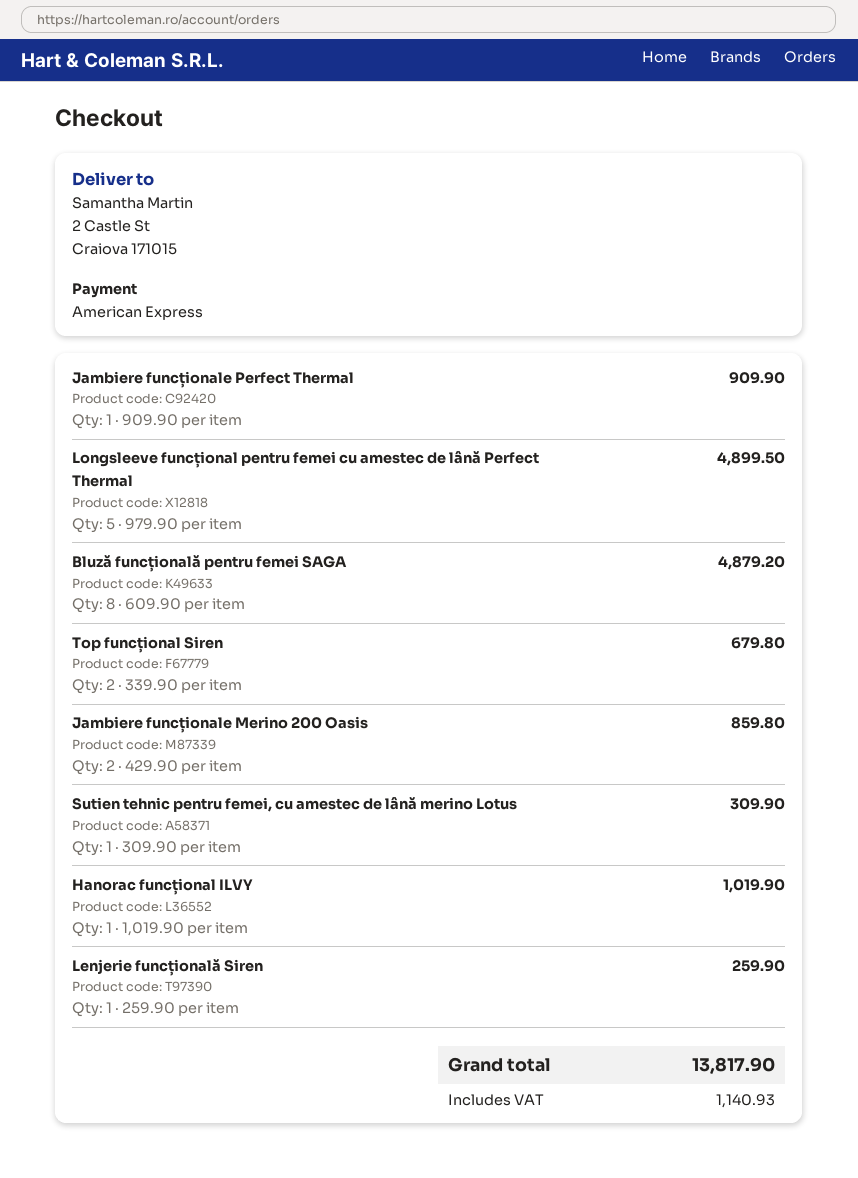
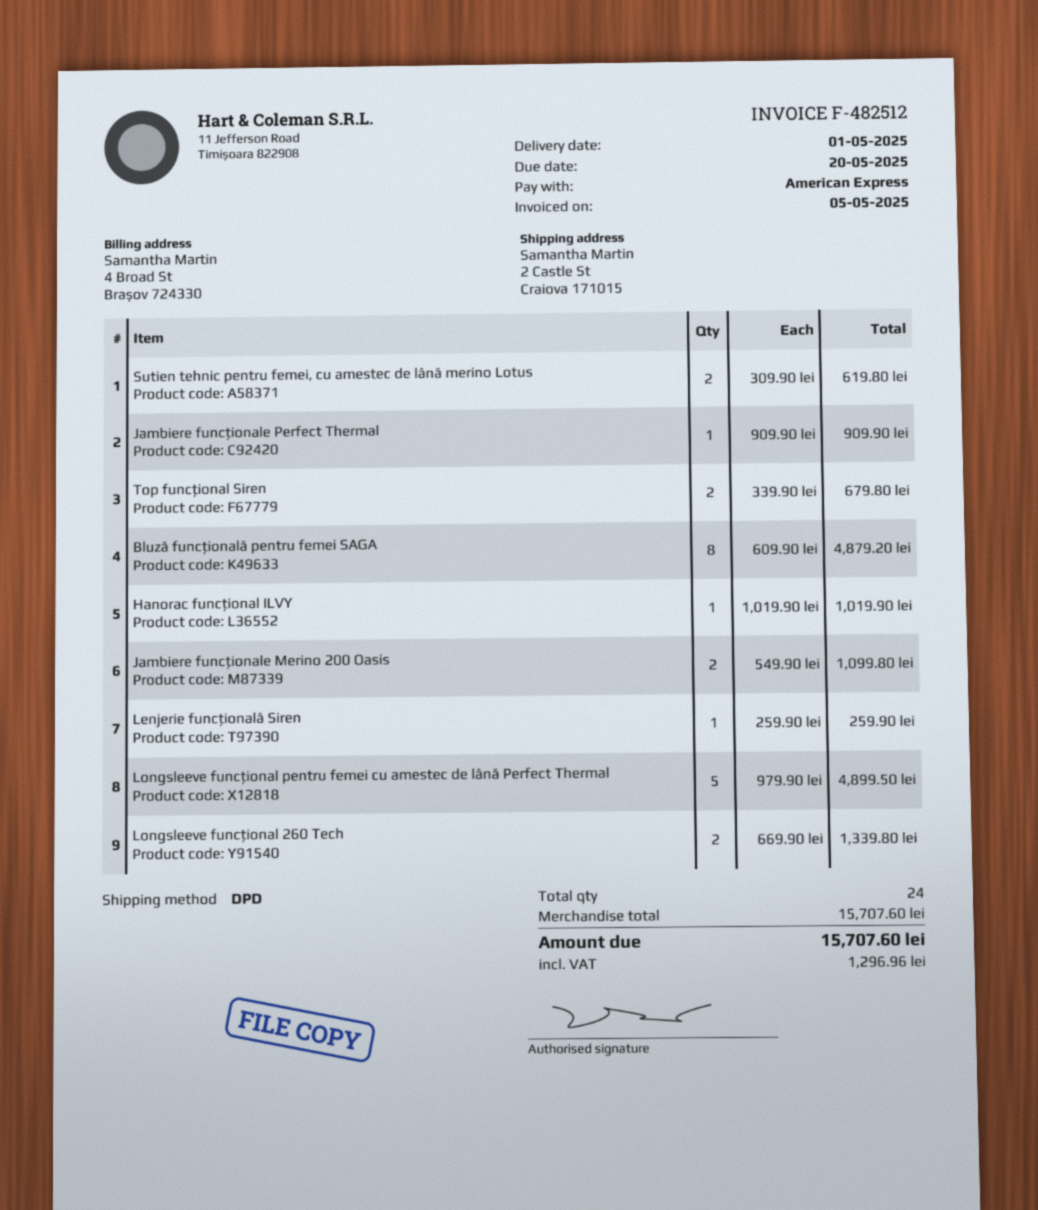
Jambiere funcționale Merino 200 Oasis: 2 x 429.90 = 859.80 -> 2 x 549.90 = 1099.80
Sutien tehnic pentru femei, cu amestec de lână merino Lotus: 1 x 309.90 = 309.90 -> 2 x 309.90 = 619.80
Longsleeve funcțional 260 Tech: none -> 2 x 669.90 = 1339.80
tax: 1140.93 -> 1296.96
total: 13817.90 -> 15707.60

